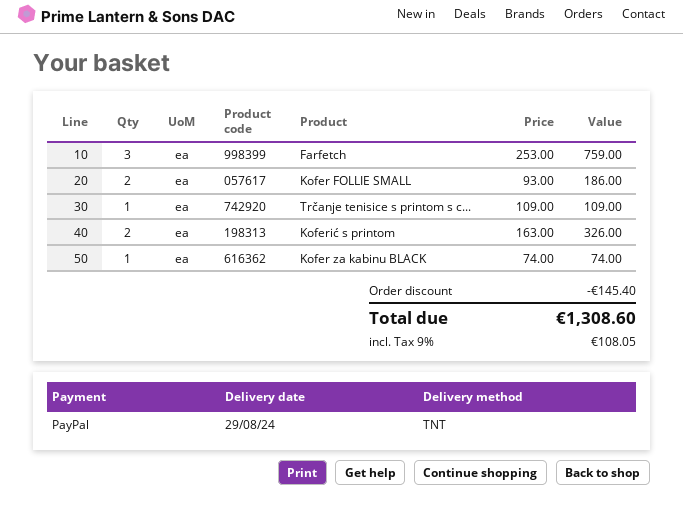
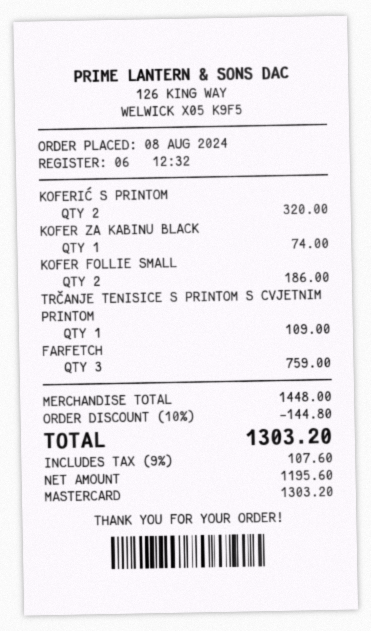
payment method: PayPal -> Mastercard
Koferić s printom: 2 for 326.00 -> 2 for 320.00
discount: 145.40 -> 144.80
tax: 9% = 108.05 -> 9% = 107.60
total: 1308.60 -> 1303.20

